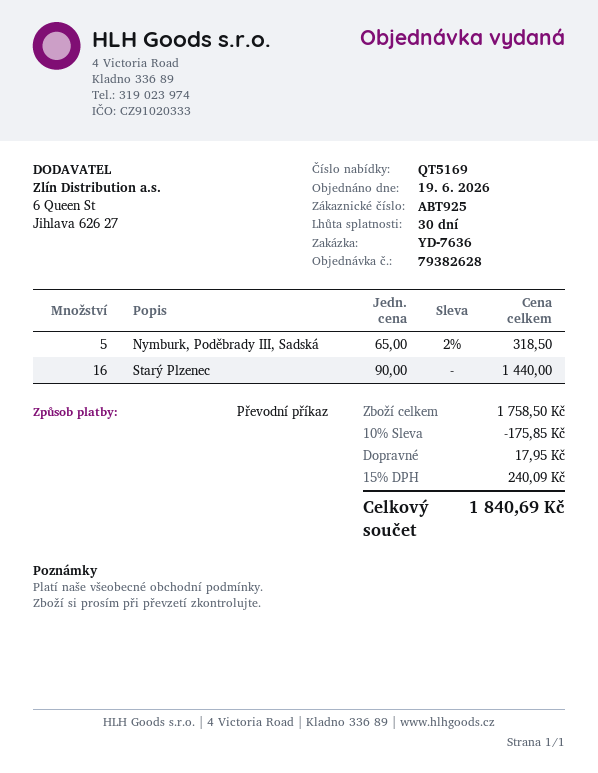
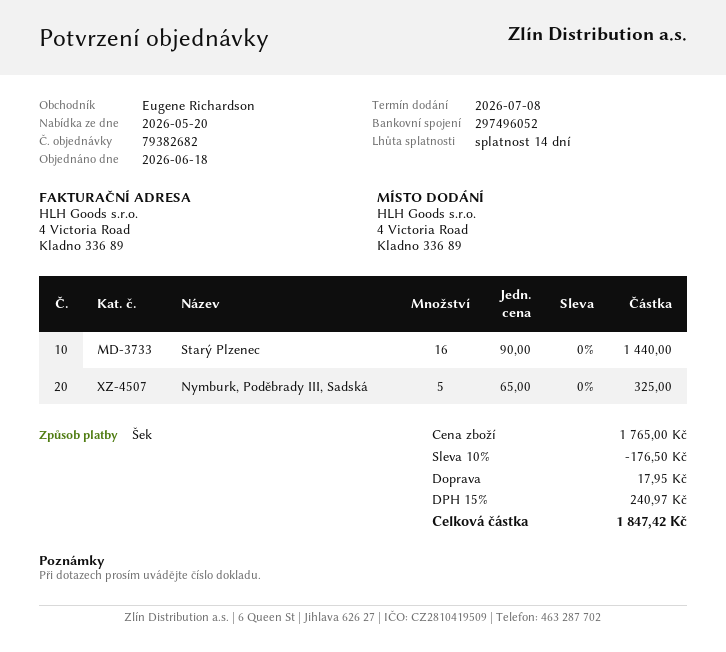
order number: 79382628 -> 79382682
order date: 2026-06-19 -> 2026-06-18
payment terms: 30 days -> 14 days
payment method: bank transfer -> cheque
Nymburk, Poděbrady III, Sadská: 5 x 65.00 - 2% = 318.50 -> 5 x 65.00 = 325.00
subtotal: 1758.50 -> 1765.00
discount: 10% = 175.85 -> 10% = 176.50
tax: 15% = 240.09 -> 15% = 240.97
total: 1840.69 -> 1847.42

